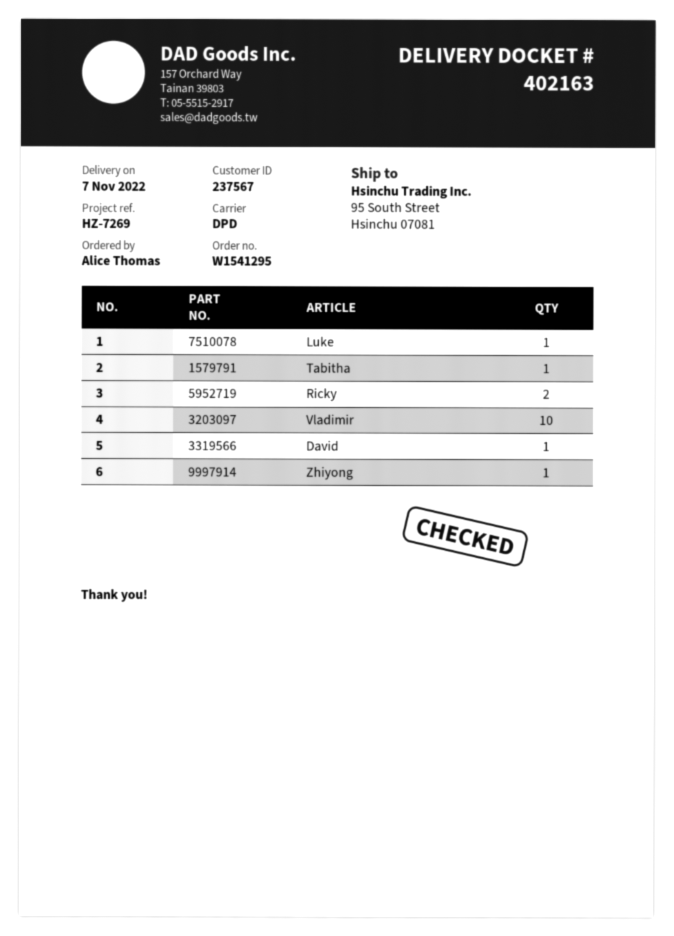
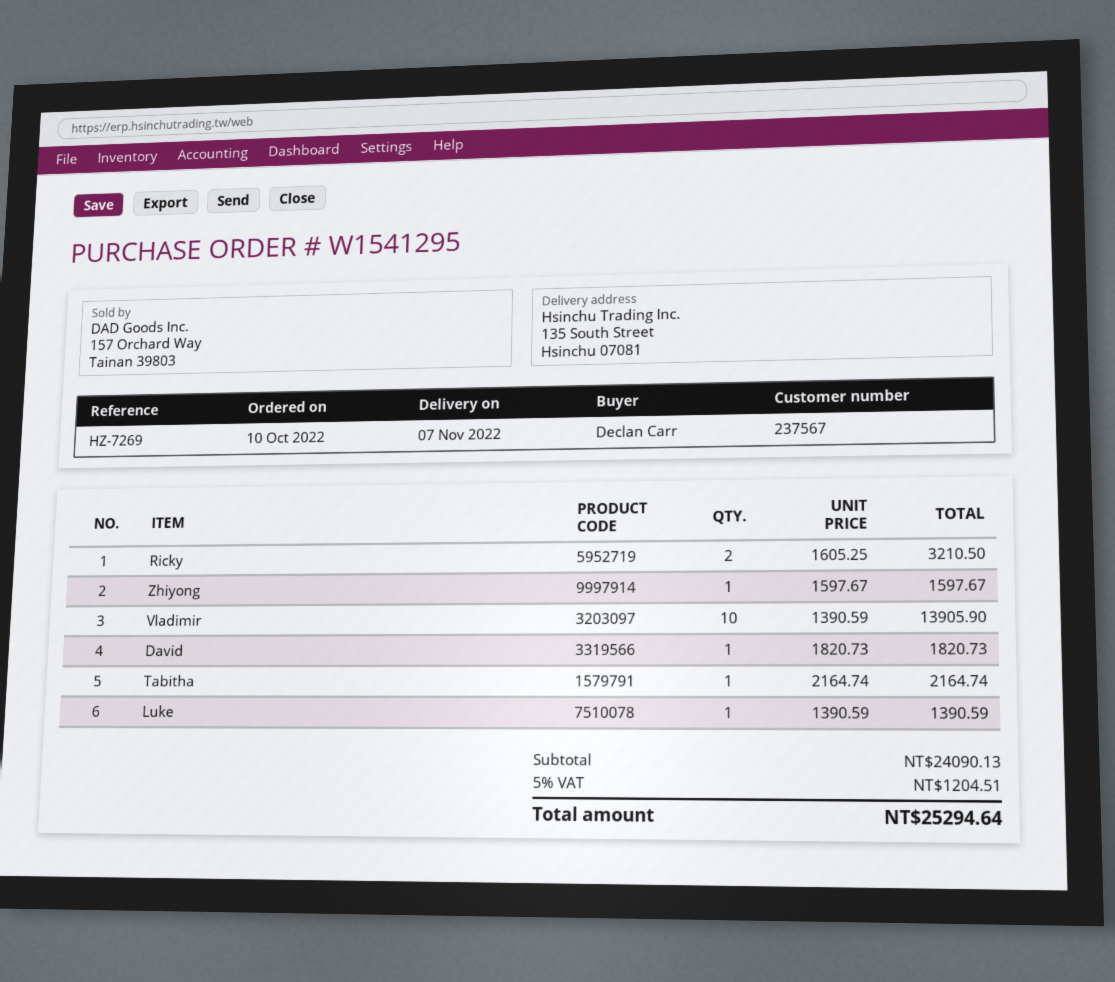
ordered by: Alice Thomas -> Declan Carr
ship to: 95 South Street, Hsinchu 07081 -> 135 South Street, Hsinchu 07081

